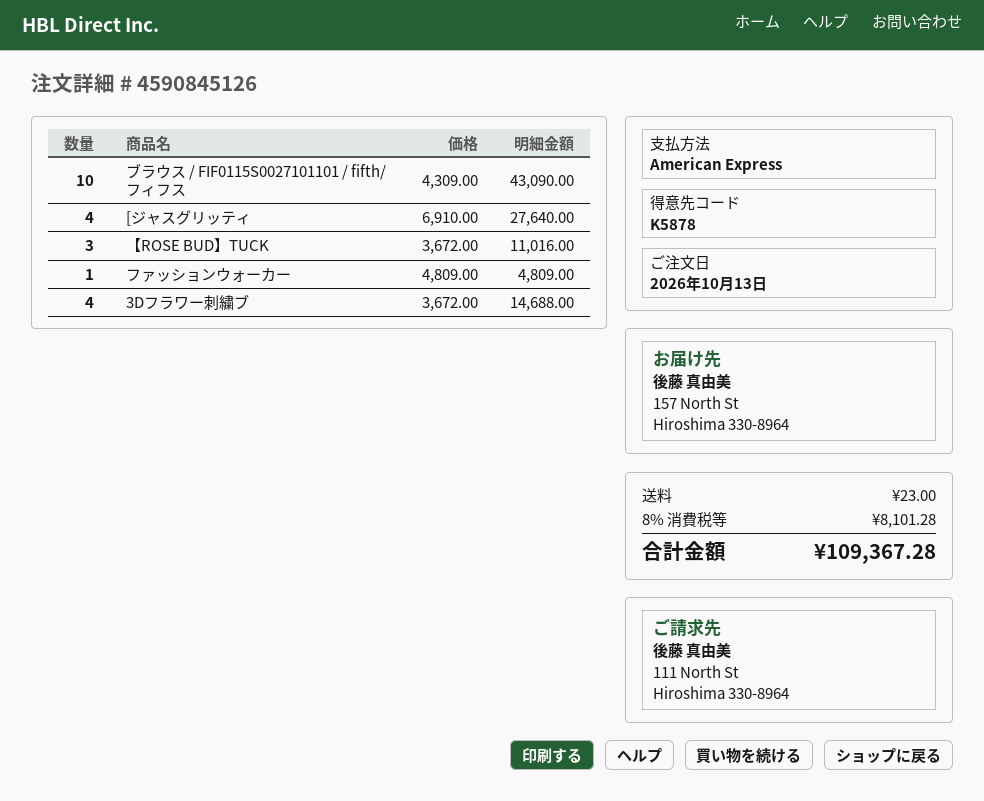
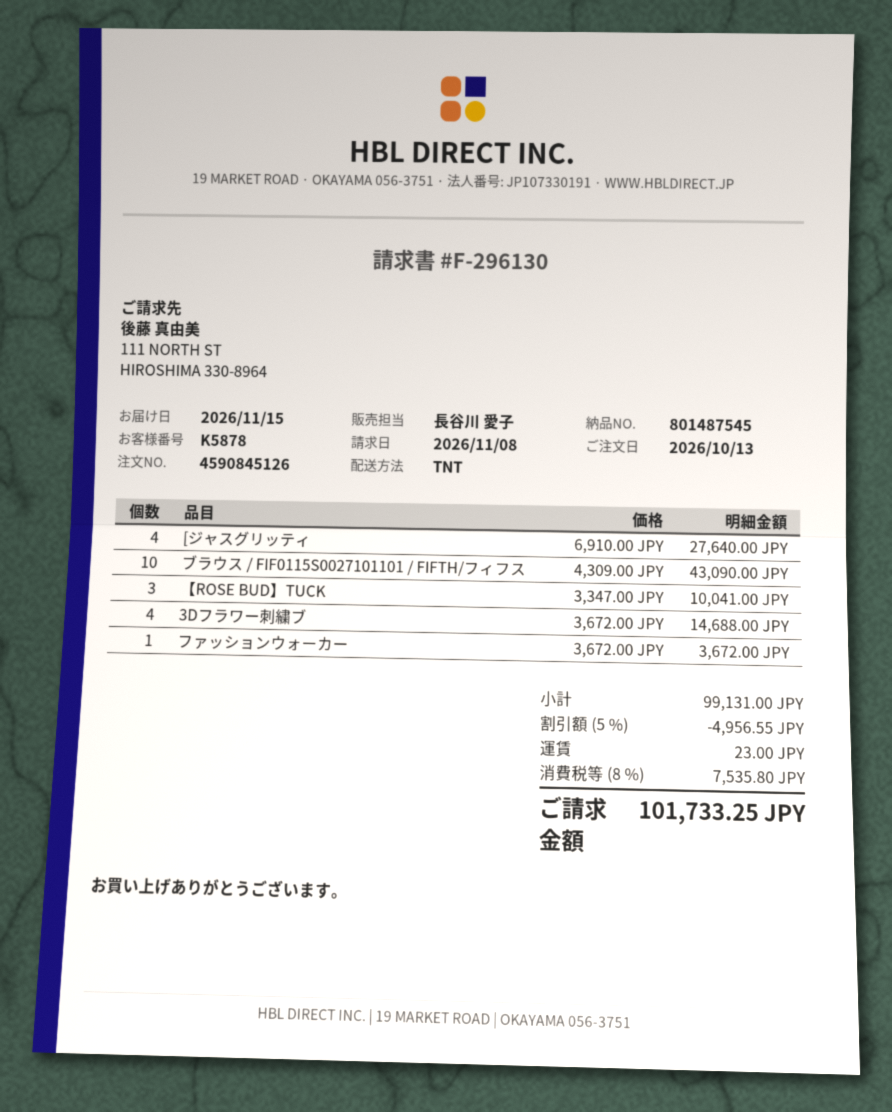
【ROSE BUD】TUCK: 3 x 3672.00 = 11016.00 -> 3 x 3347.00 = 10041.00
ファッションウォーカー: 1 x 4809.00 = 4809.00 -> 1 x 3672.00 = 3672.00
discount: none -> 5% = 4956.55
tax: 8% = 8101.28 -> 8% = 7535.80
total: 109367.28 -> 101733.25

